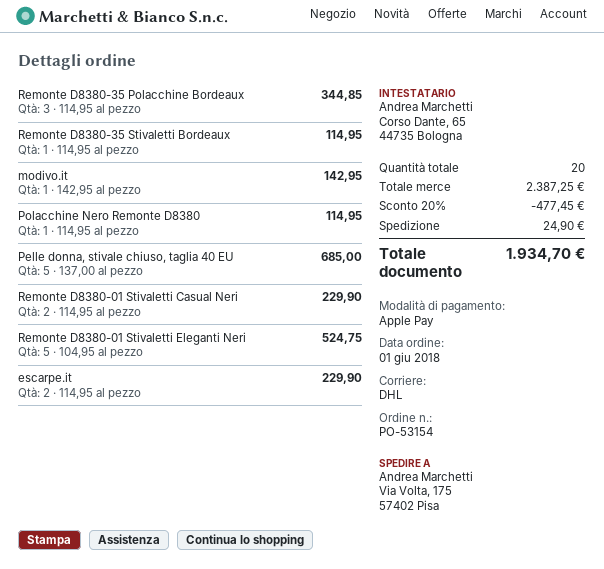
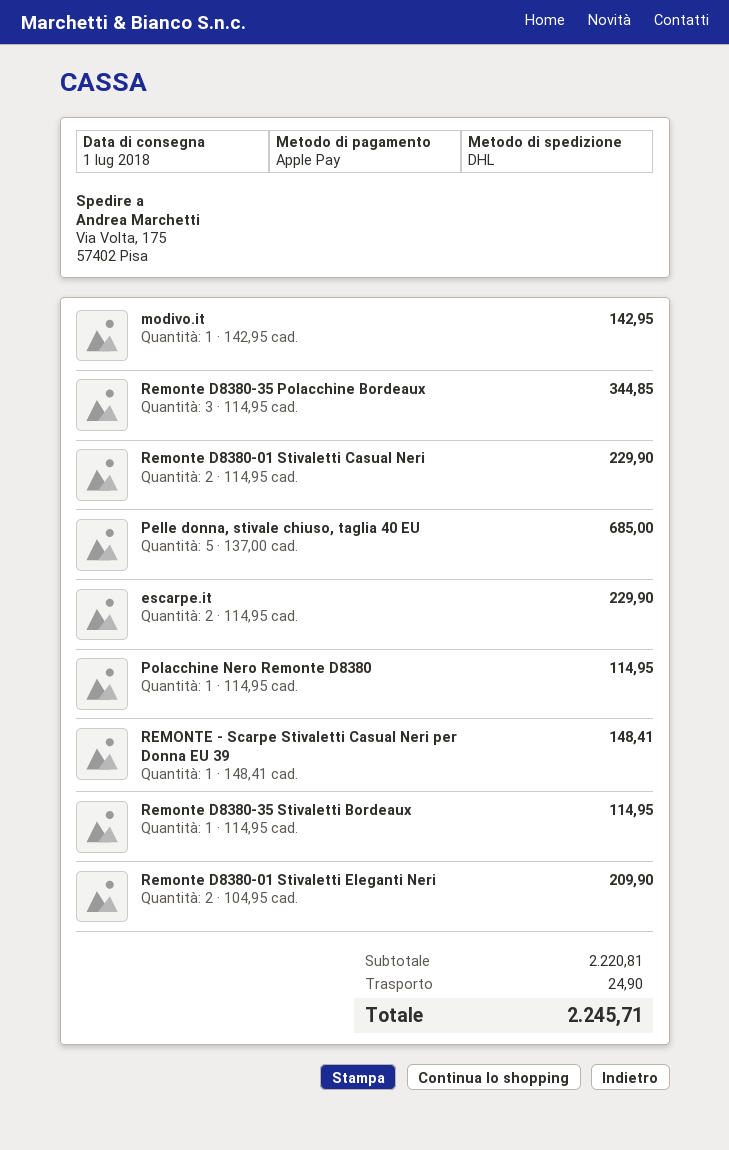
Remonte D8380-01 Stivaletti Eleganti Neri: 5 x 104.95 = 524.75 -> 2 x 104.95 = 209.90
REMONTE - Scarpe Stivaletti Casual Neri per Donna EU 39: none -> 1 x 148.41 = 148.41
subtotal: 2387.25 -> 2220.81
discount: 20% = 477.45 -> none
total: 1934.70 -> 2245.71

